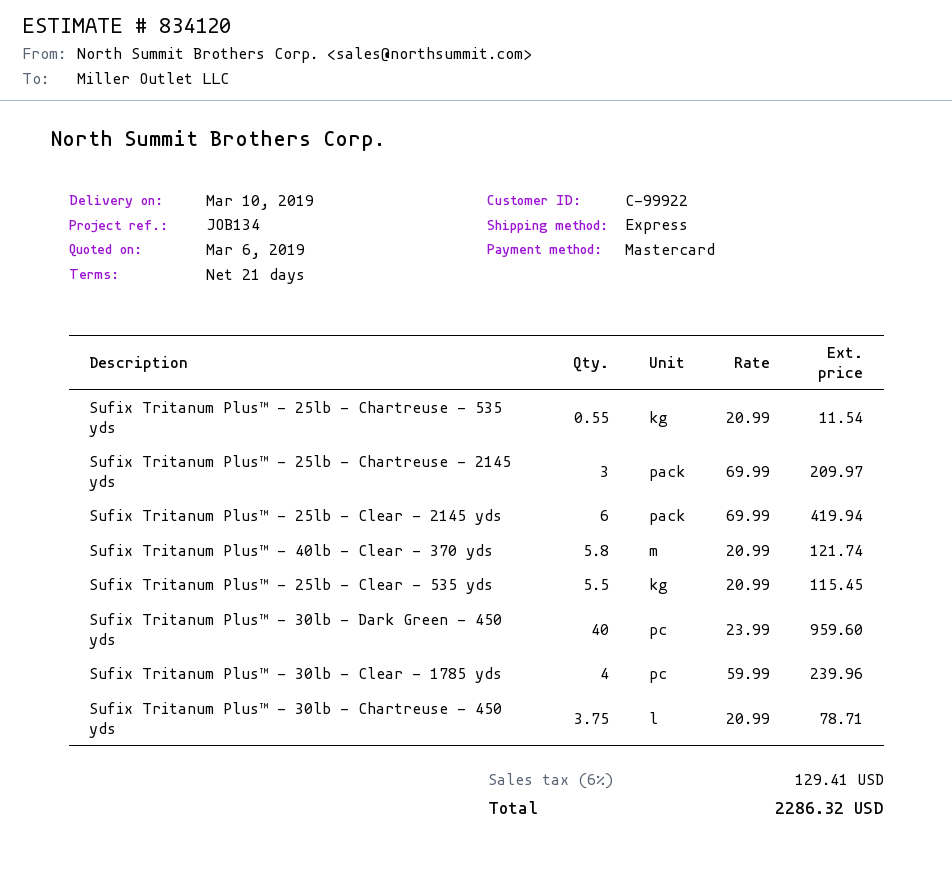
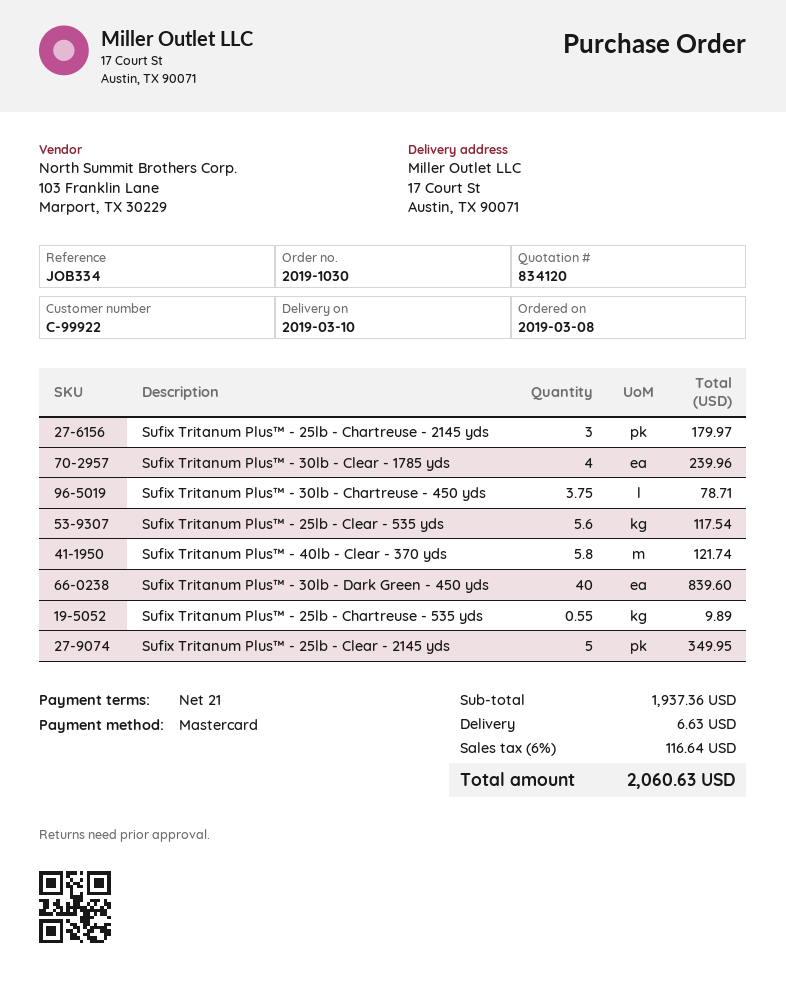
reference: JOB134 -> JOB334
Sufix Tritanum Plus™ - 25lb - Chartreuse - 535 yds: 0.55 for 11.54 -> 0.55 for 9.89
Sufix Tritanum Plus™ - 25lb - Chartreuse - 2145 yds: 3 for 209.97 -> 3 for 179.97
Sufix Tritanum Plus™ - 25lb - Clear - 2145 yds: 6 for 419.94 -> 5 for 349.95
Sufix Tritanum Plus™ - 25lb - Clear - 535 yds: 5.5 for 115.45 -> 5.6 for 117.54
Sufix Tritanum Plus™ - 30lb - Dark Green - 450 yds: 40 for 959.60 -> 40 for 839.60
shipping: none -> 6.63
tax: 6% = 129.41 -> 6% = 116.64
total: 2286.32 -> 2060.63

